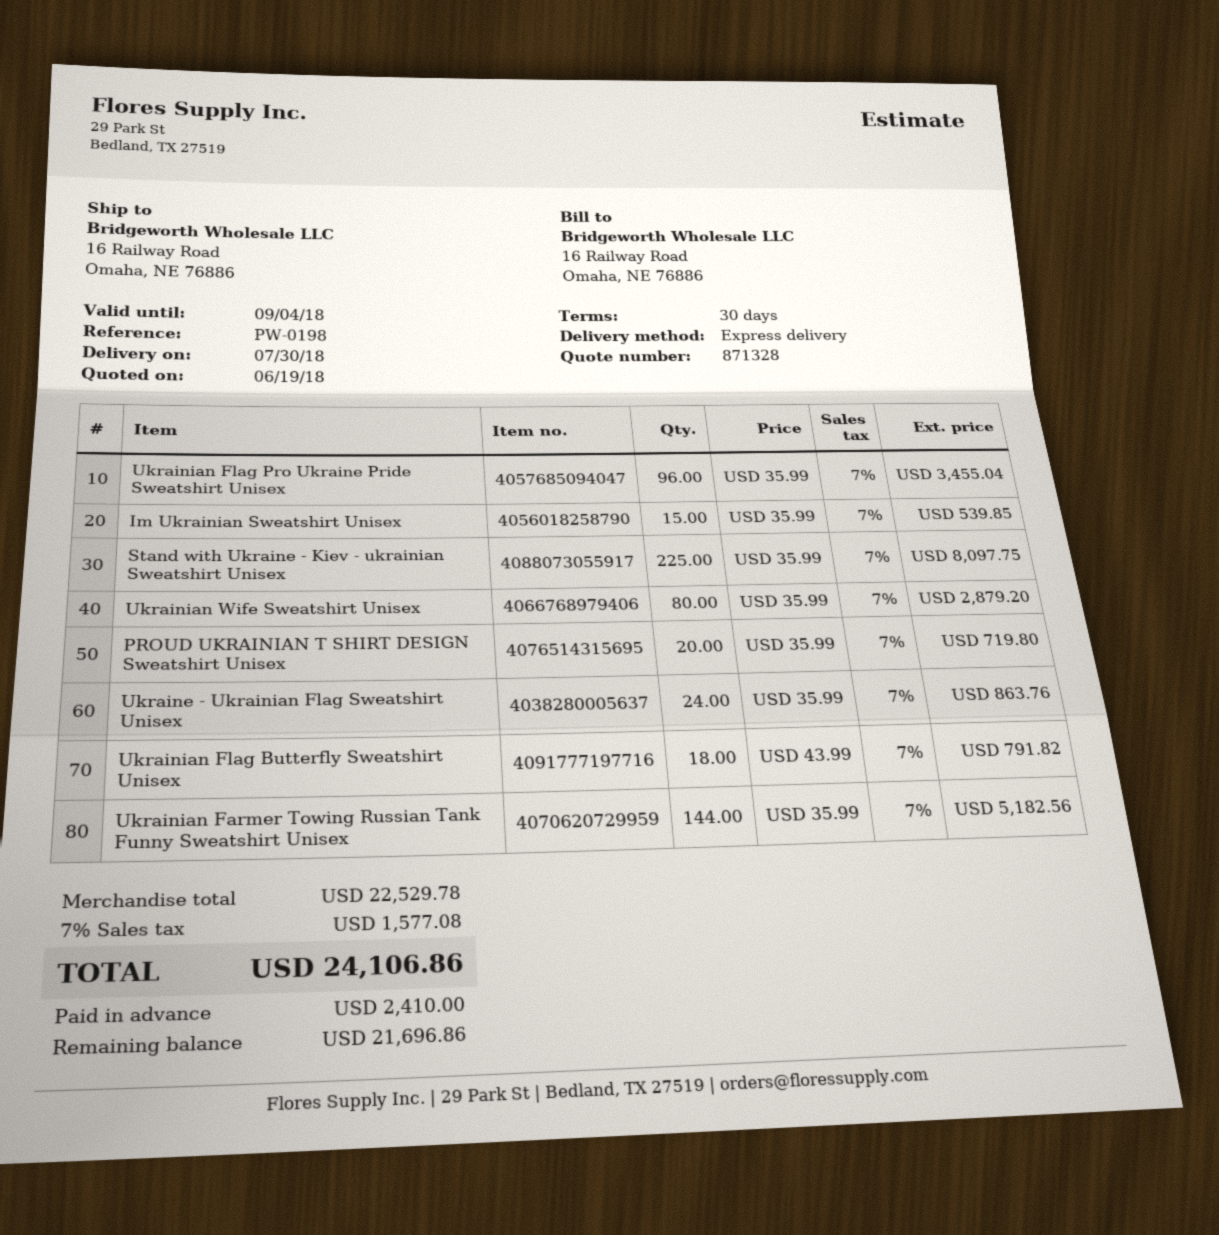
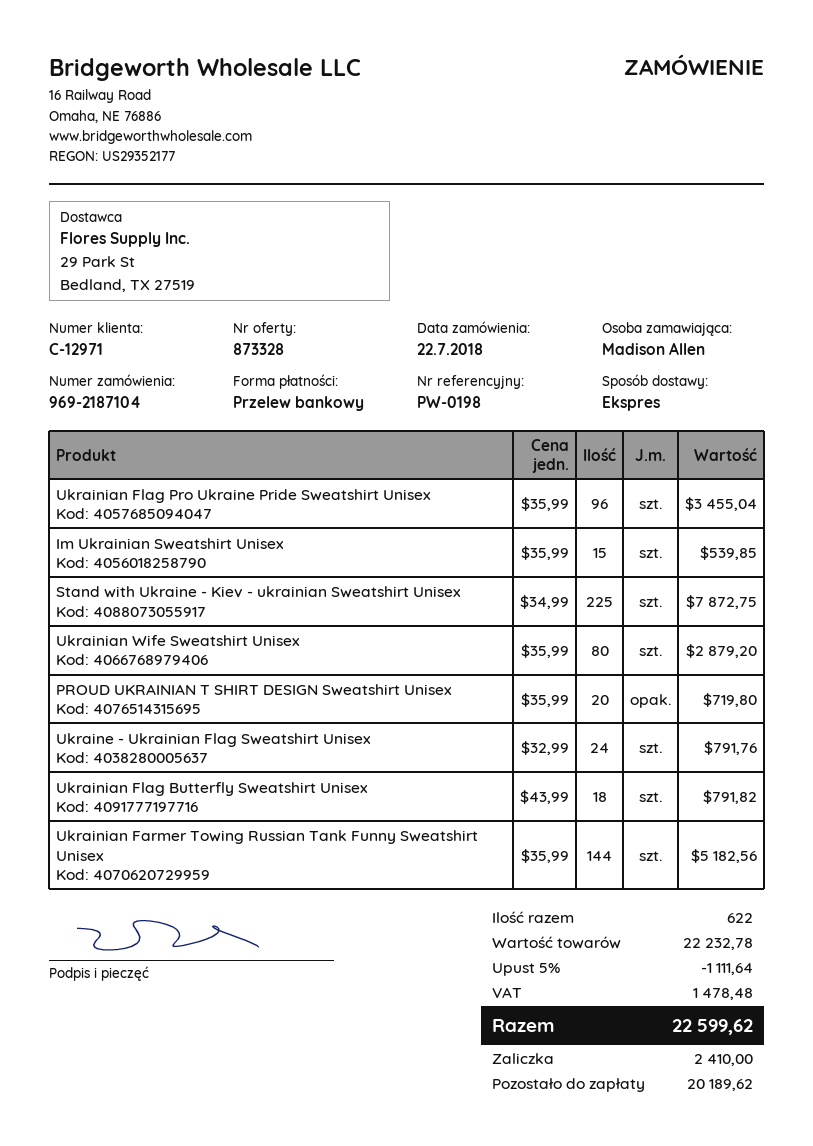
quote number: 871328 -> 873328
Stand with Ukraine - Kiev - ukrainian Sweatshirt Unisex: 225 x 35.99 = 8097.75 -> 225 x 34.99 = 7872.75
Ukraine - Ukrainian Flag Sweatshirt Unisex: 24 x 35.99 = 863.76 -> 24 x 32.99 = 791.76
subtotal: 22529.78 -> 22232.78
discount: none -> 5% = 1111.64
tax: 1577.08 -> 1478.48
total: 24106.86 -> 22599.62
balance: 21696.86 -> 20189.62

